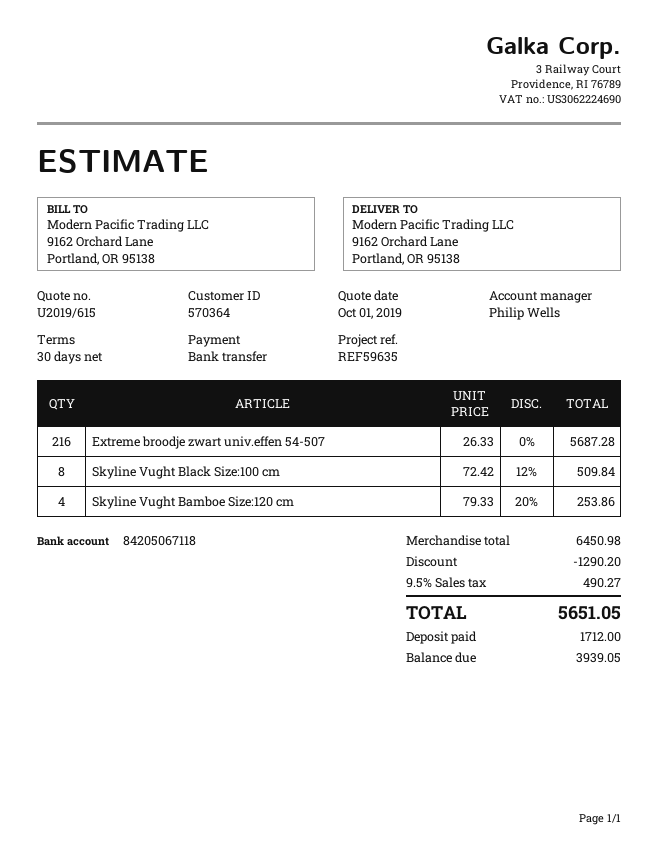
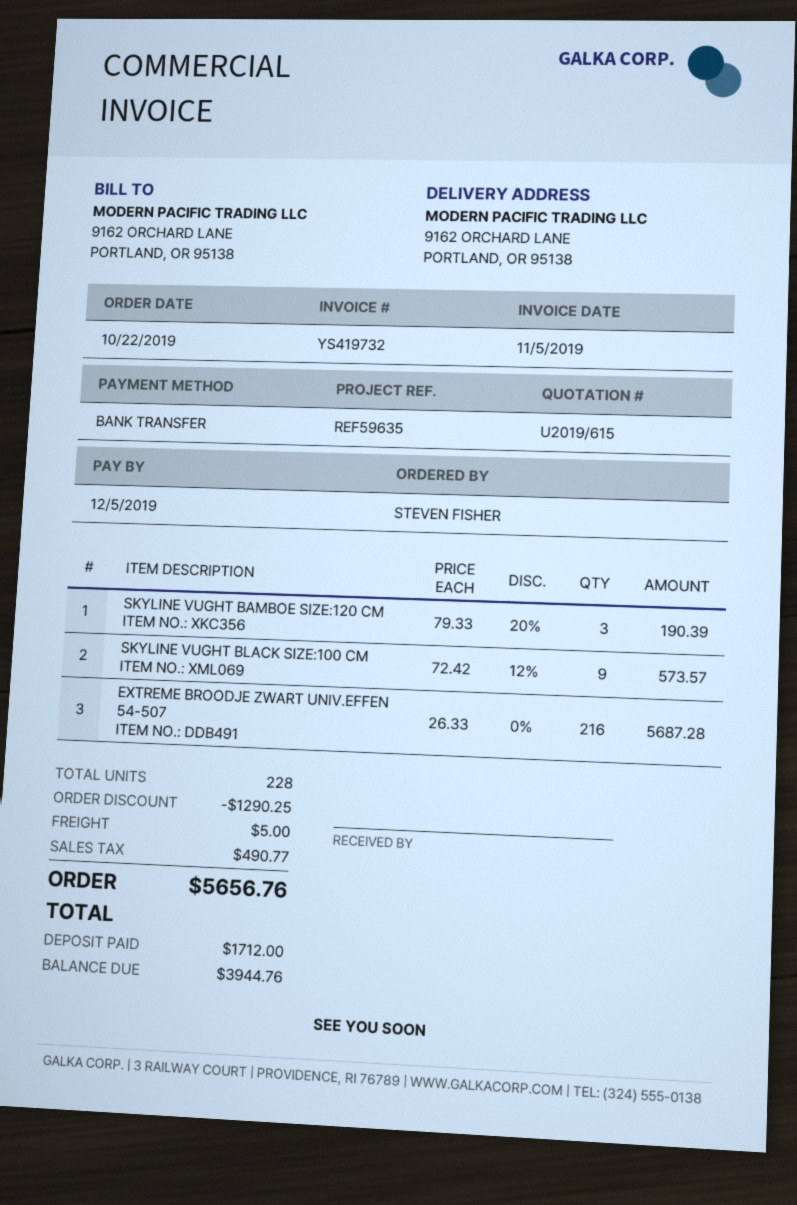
Skyline Vught Black Size:100 cm: 8 x 72.42 - 12% = 509.84 -> 9 x 72.42 - 12% = 573.57
Skyline Vught Bamboe Size:120 cm: 4 x 79.33 - 20% = 253.86 -> 3 x 79.33 - 20% = 190.39
discount: 1290.20 -> 1290.25
shipping: none -> 5.00
tax: 490.27 -> 490.77
total: 5651.05 -> 5656.76
balance: 3939.05 -> 3944.76

